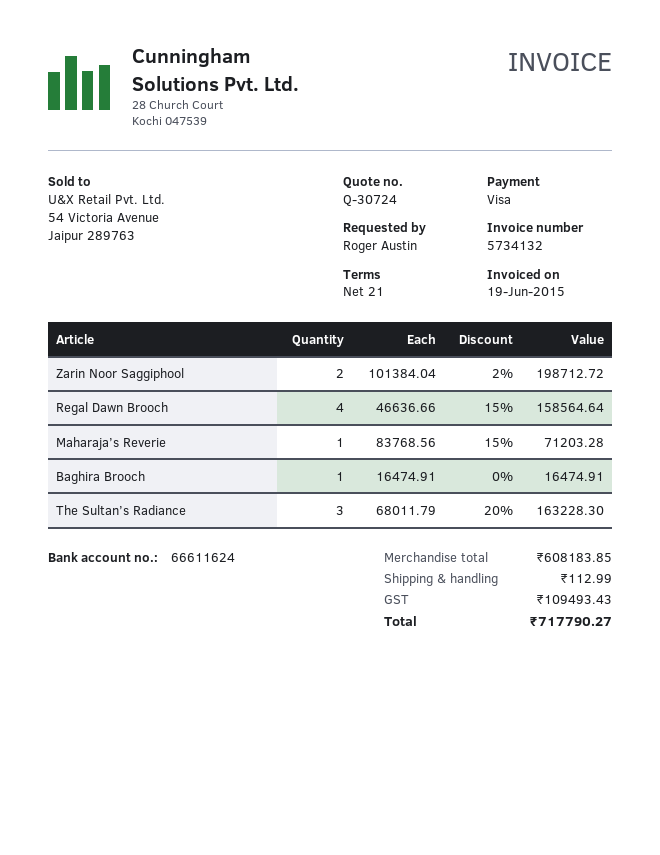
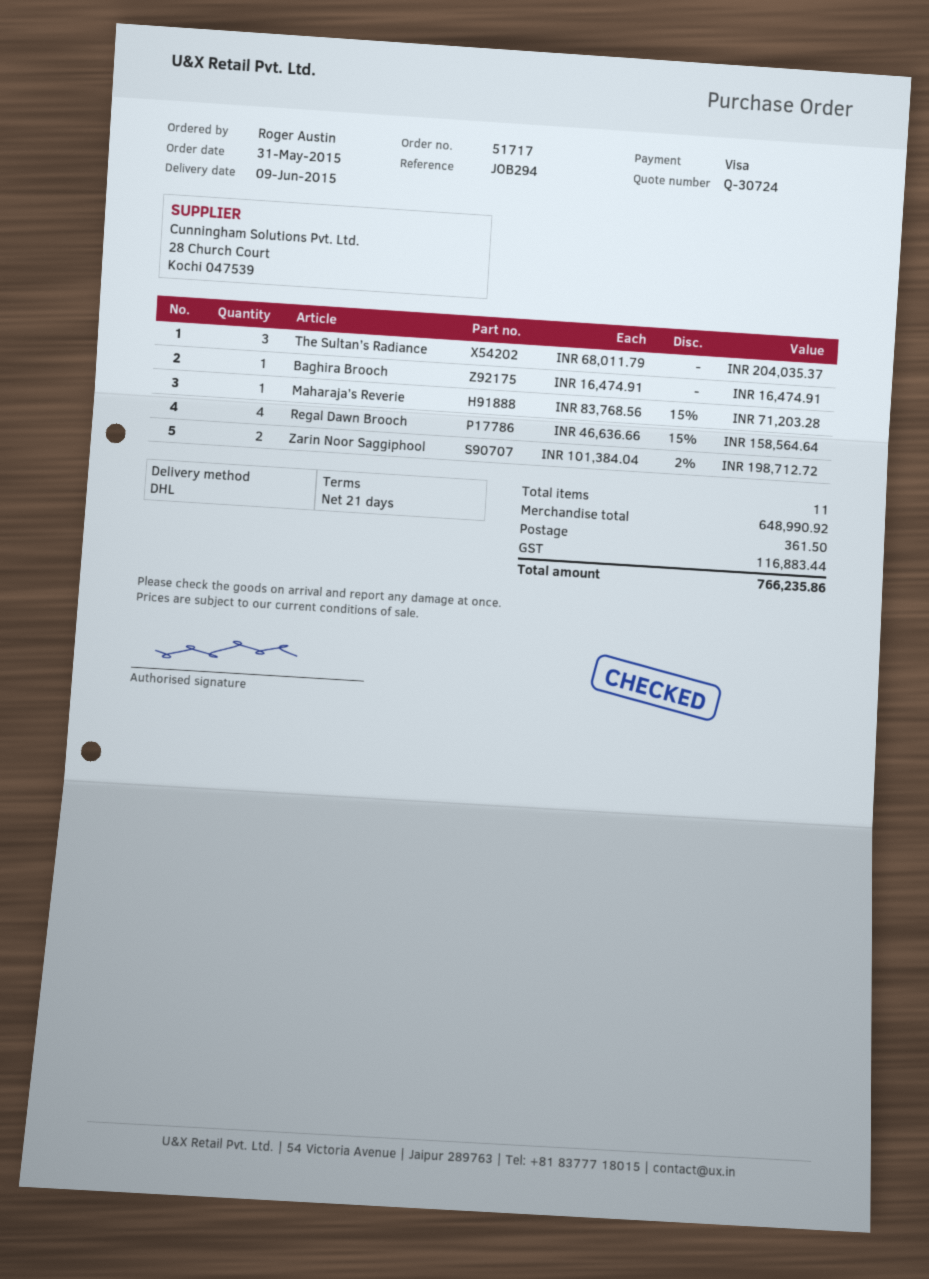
The Sultan’s Radiance: 3 x 68011.79 - 20% = 163228.30 -> 3 x 68011.79 = 204035.37
subtotal: 608183.85 -> 648990.92
shipping: 112.99 -> 361.50
tax: 109493.43 -> 116883.44
total: 717790.27 -> 766235.86

